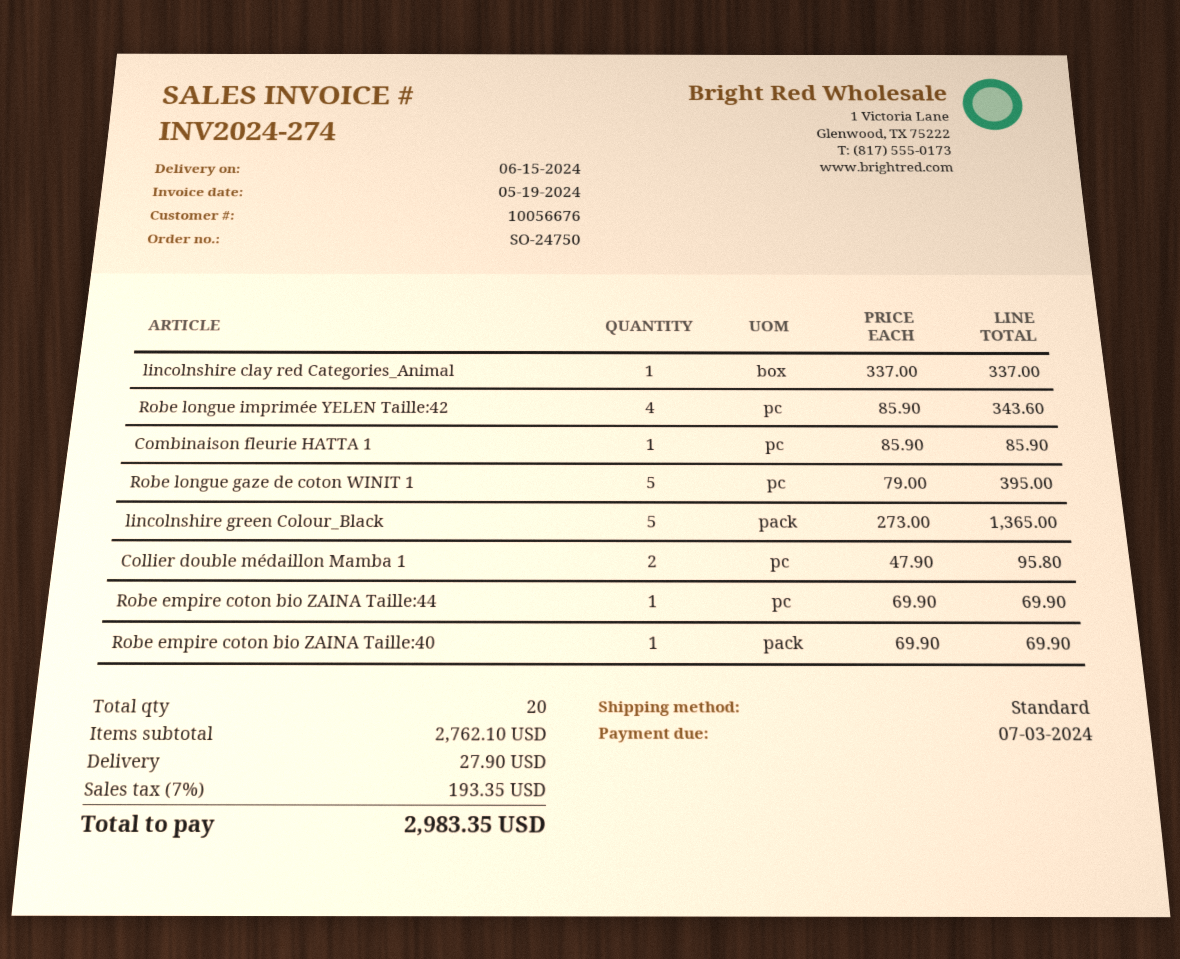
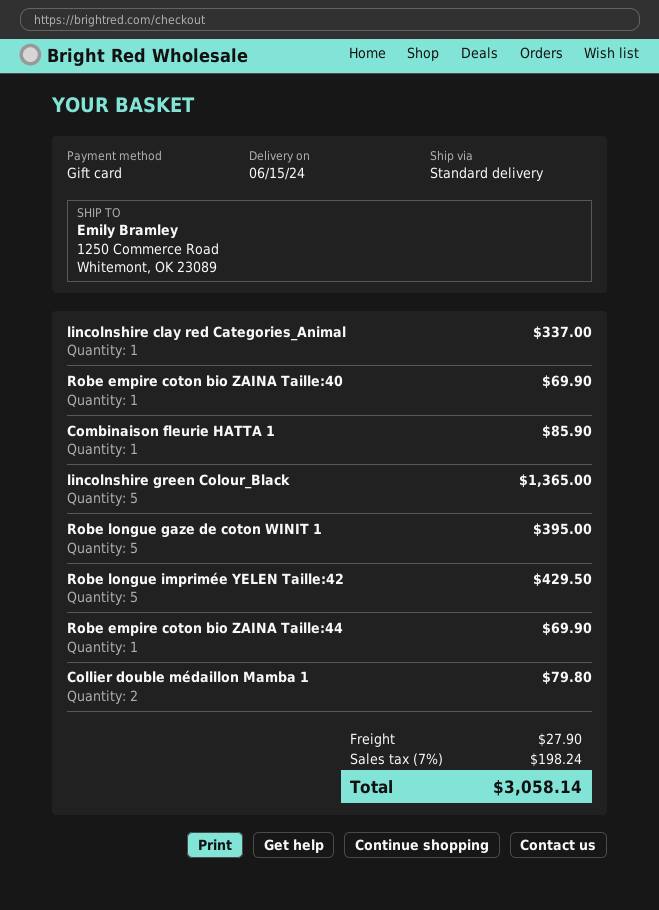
Robe longue imprimée YELEN Taille:42: 4 for 343.60 -> 5 for 429.50
Collier double médaillon Mamba 1: 2 for 95.80 -> 2 for 79.80
tax: 7% = 193.35 -> 7% = 198.24
total: 2983.35 -> 3058.14

